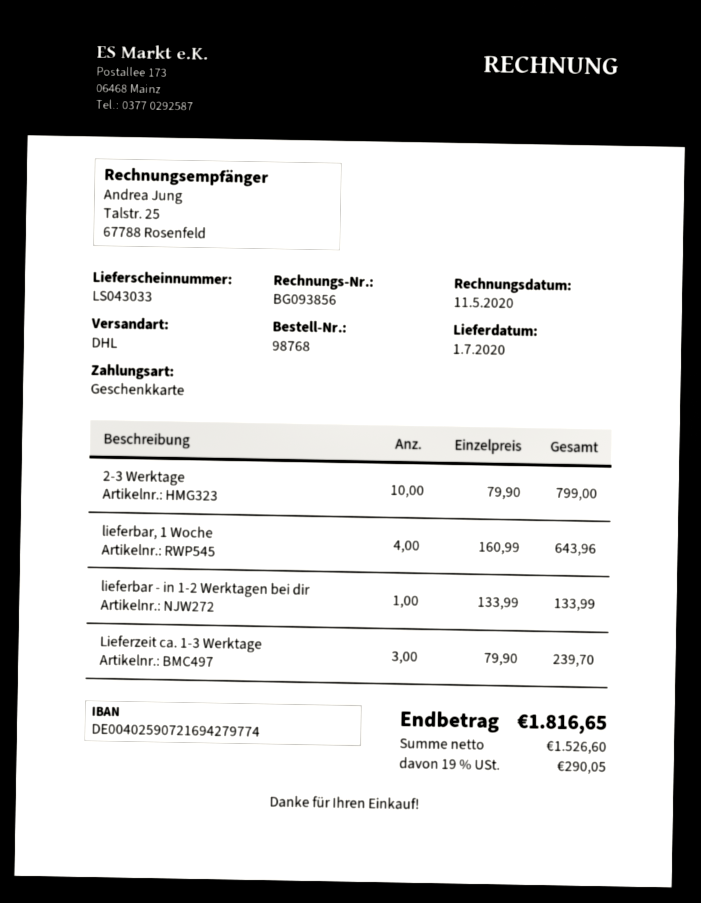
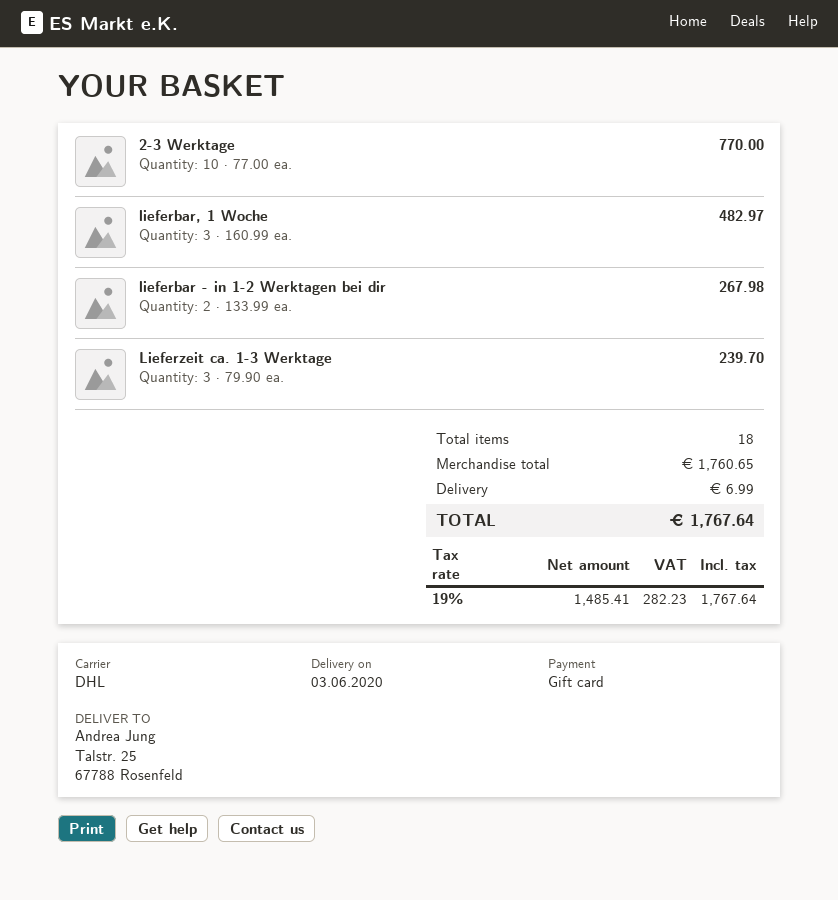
delivery date: 2020-07-01 -> 2020-06-03
2-3 Werktage: 10 x 79.90 = 799.00 -> 10 x 77.00 = 770.00
lieferbar, 1 Woche: 4 x 160.99 = 643.96 -> 3 x 160.99 = 482.97
lieferbar - in 1-2 Werktagen bei dir: 1 x 133.99 = 133.99 -> 2 x 133.99 = 267.98
shipping: none -> 6.99
net: 1526.60 -> 1485.41
tax: 19% = 290.05 -> 19% = 282.23
total: 1816.65 -> 1767.64

